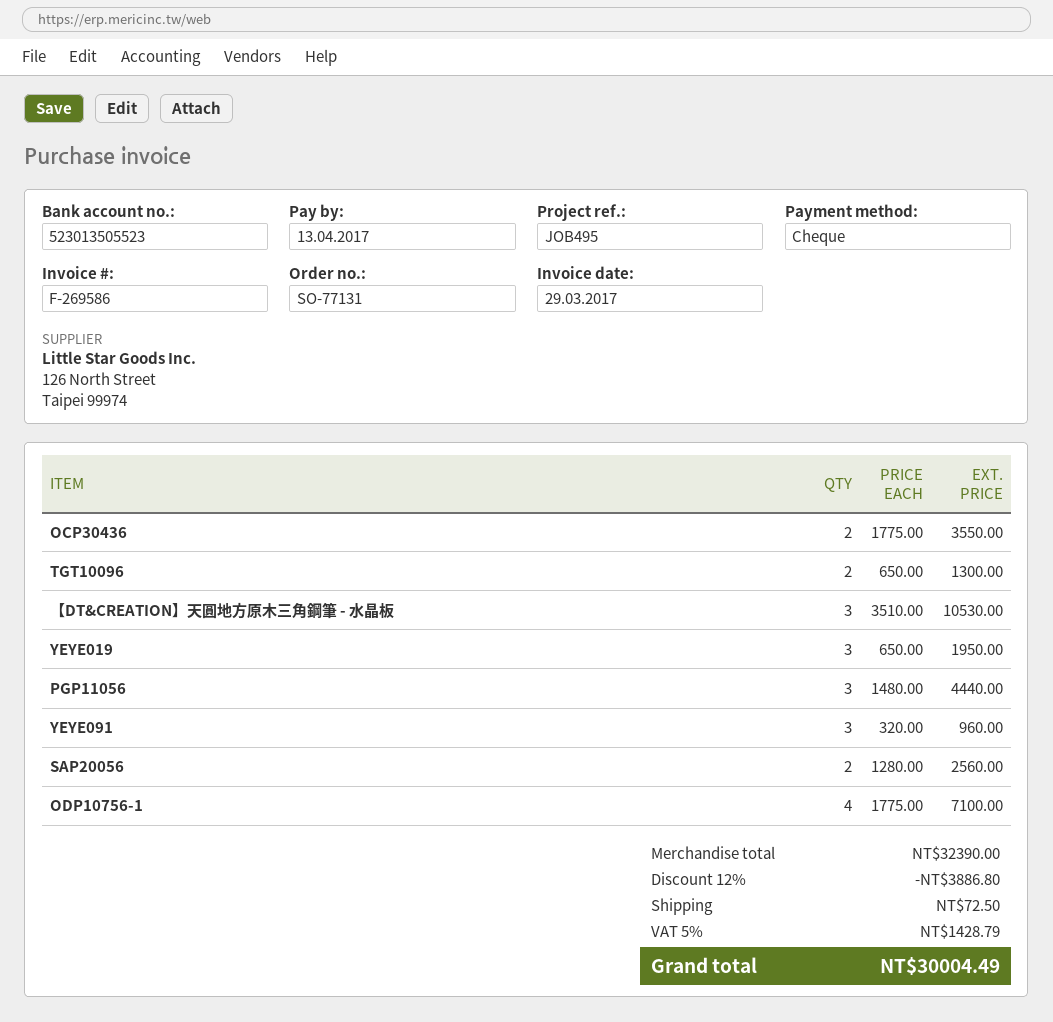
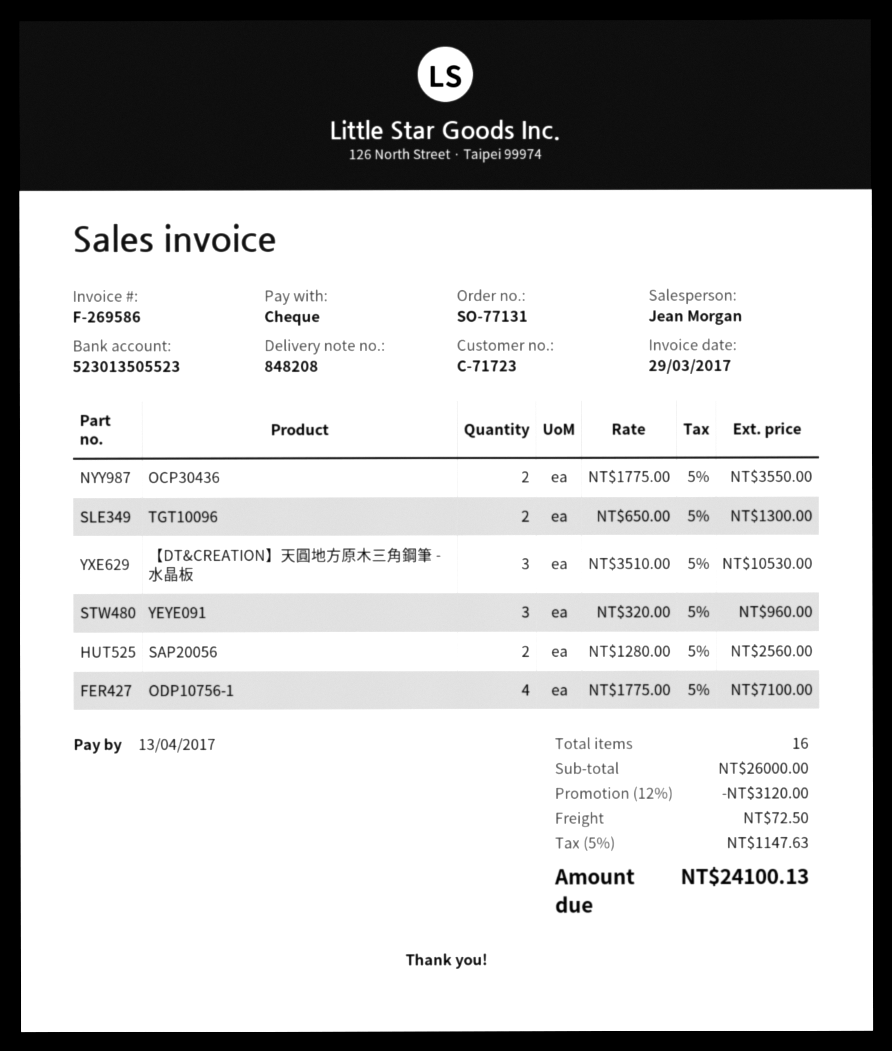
YEYE019: 3 x 650.00 = 1950.00 -> none
PGP11056: 3 x 1480.00 = 4440.00 -> none
subtotal: 32390.00 -> 26000.00
discount: 12% = 3886.80 -> 12% = 3120.00
tax: 5% = 1428.79 -> 5% = 1147.63
total: 30004.49 -> 24100.13

